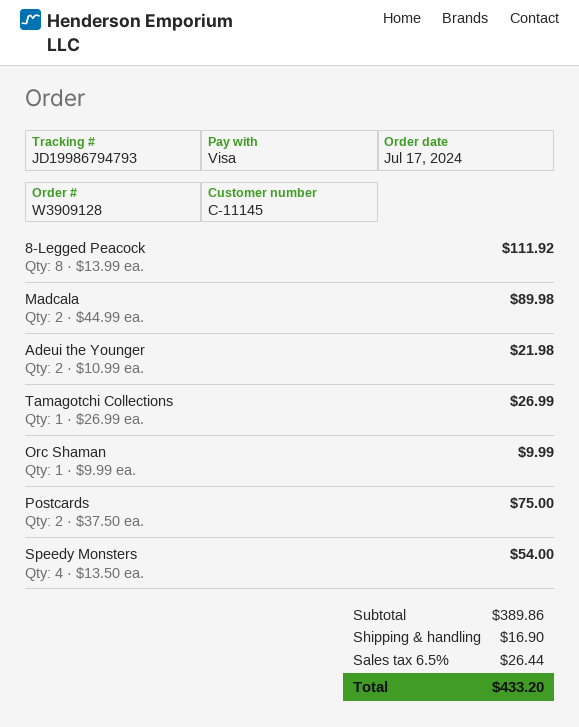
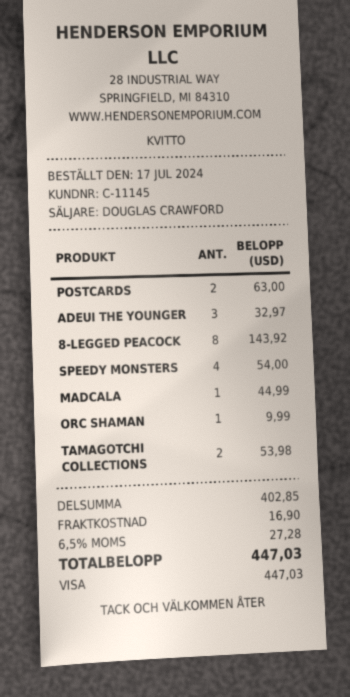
8-Legged Peacock: 8 for 111.92 -> 8 for 143.92
Madcala: 2 for 89.98 -> 1 for 44.99
Adeui the Younger: 2 for 21.98 -> 3 for 32.97
Tamagotchi Collections: 1 for 26.99 -> 2 for 53.98
Postcards: 2 for 75.00 -> 2 for 63.00
subtotal: 389.86 -> 402.85
tax: 6.5% = 26.44 -> 6.5% = 27.28
total: 433.20 -> 447.03

